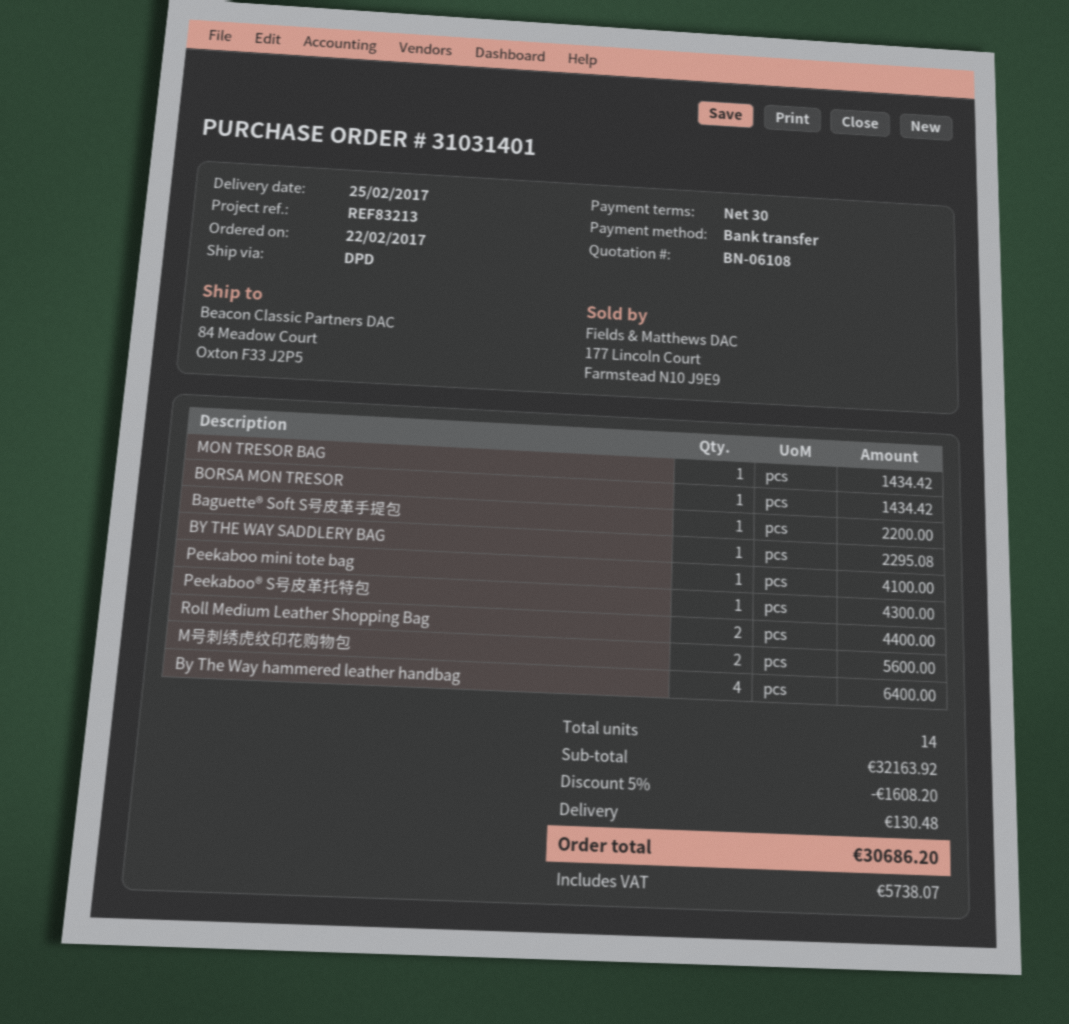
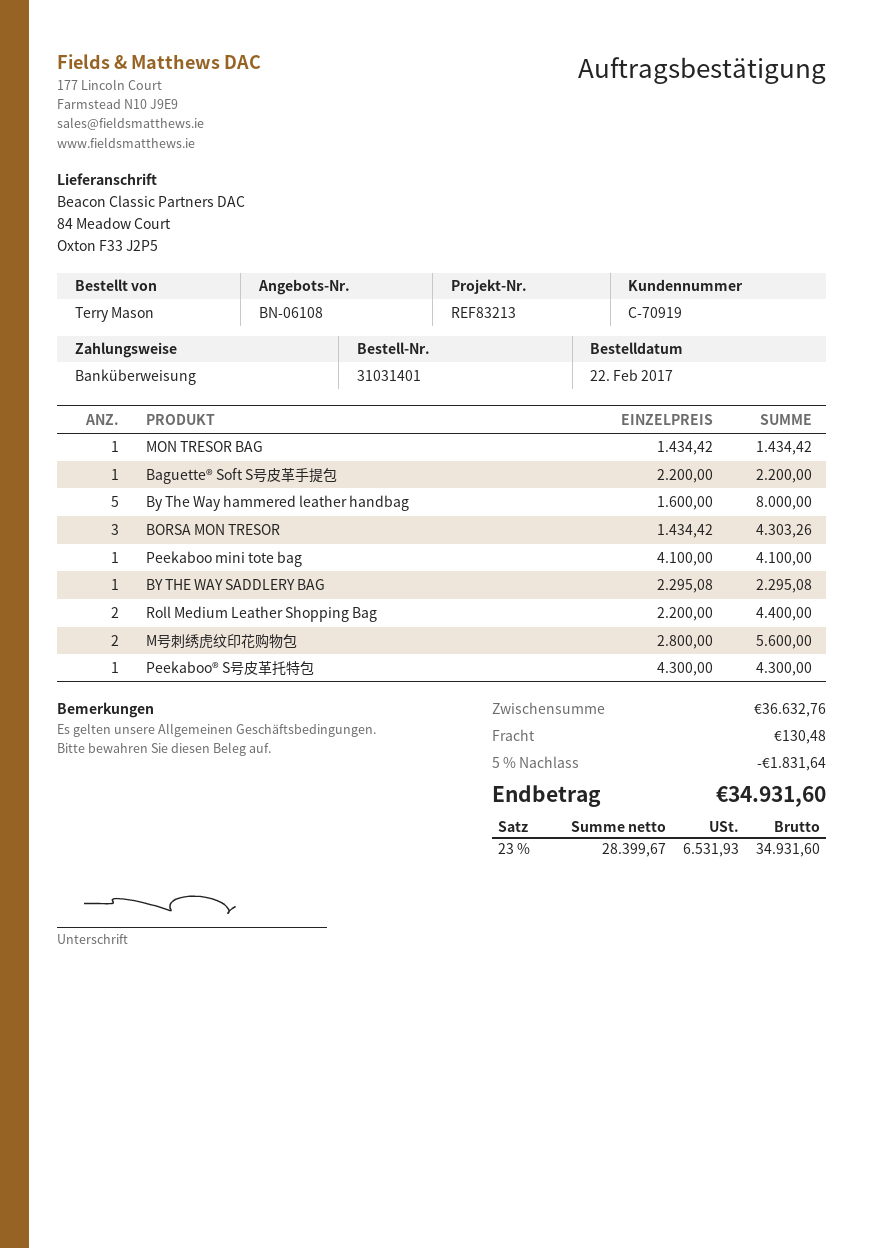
BORSA MON TRESOR: 1 for 1434.42 -> 3 for 4303.26
By The Way hammered leather handbag: 4 for 6400.00 -> 5 for 8000.00
subtotal: 32163.92 -> 36632.76
discount: 5% = 1608.20 -> 5% = 1831.64
tax: 5738.07 -> 6531.93
total: 30686.20 -> 34931.60

